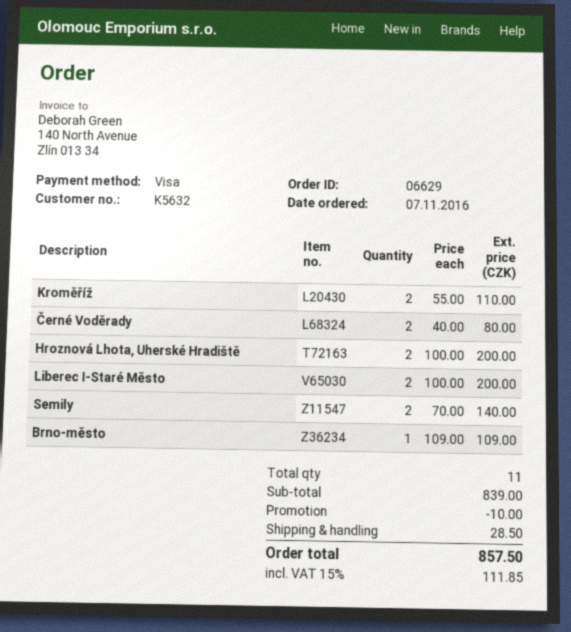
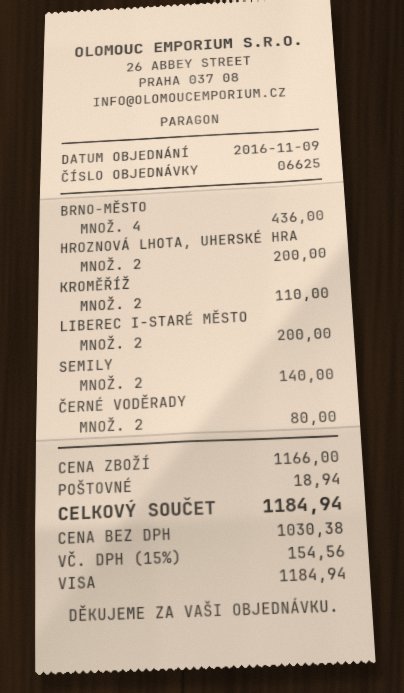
order number: 06629 -> 06625
order date: 2016-11-07 -> 2016-11-09
Brno-město: 1 for 109.00 -> 4 for 436.00
subtotal: 839.00 -> 1166.00
discount: 10.00 -> none
shipping: 28.50 -> 18.94
tax: 15% = 111.85 -> 15% = 154.56
total: 857.50 -> 1184.94

